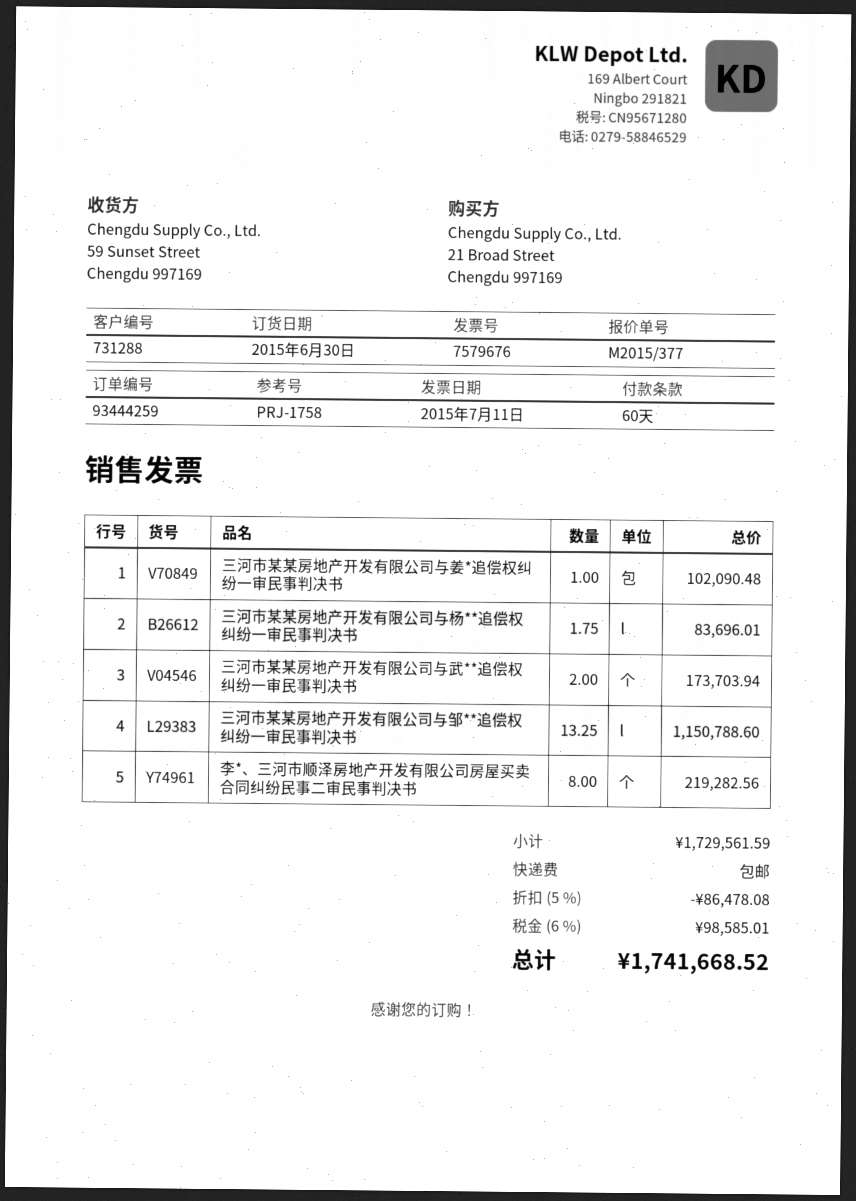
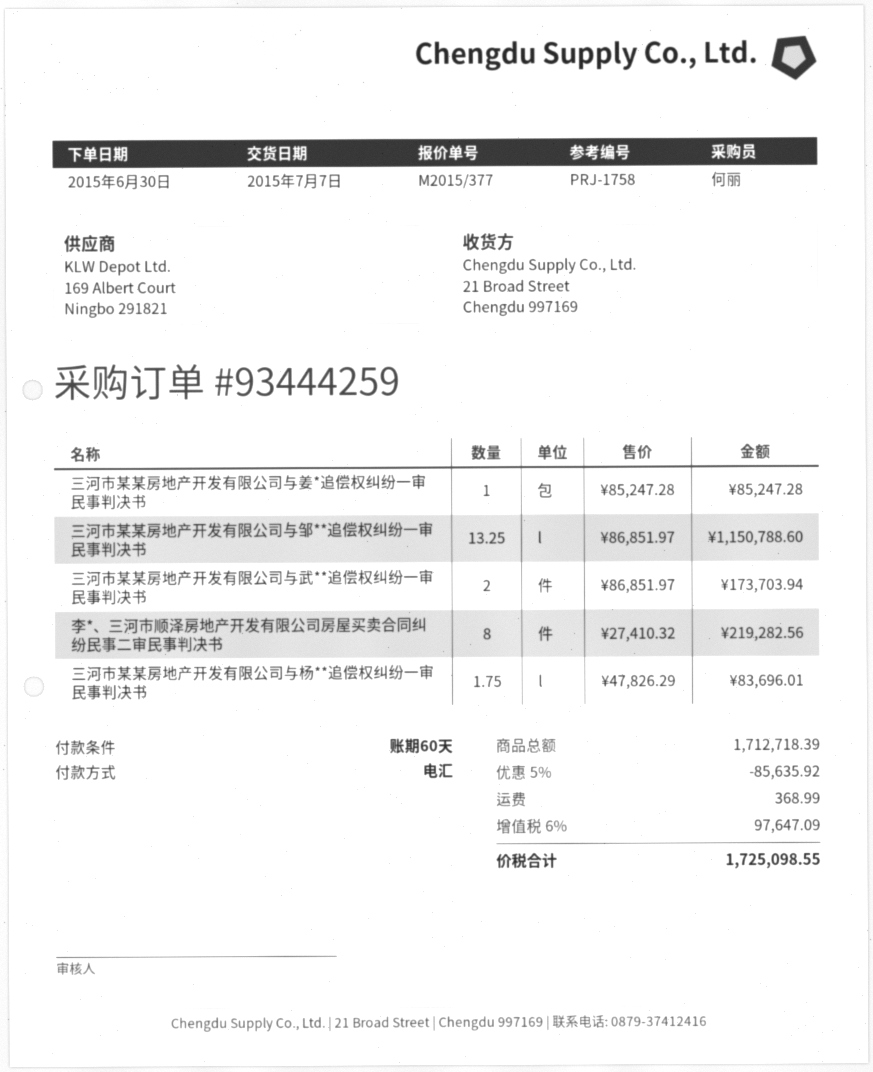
ship to: 59 Sunset Street, Chengdu 997169 -> 21 Broad Street, Chengdu 997169
三河市某某房地产开发有限公司与姜*追偿权纠纷一审民事判决书: 1 for 102090.48 -> 1 for 85247.28
subtotal: 1729561.59 -> 1712718.39
discount: 5% = 86478.08 -> 5% = 85635.92
shipping: 0.00 -> 368.99
tax: 6% = 98585.01 -> 6% = 97647.09
total: 1741668.52 -> 1725098.55

